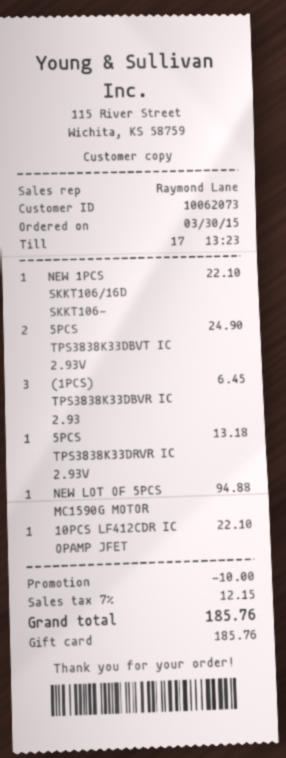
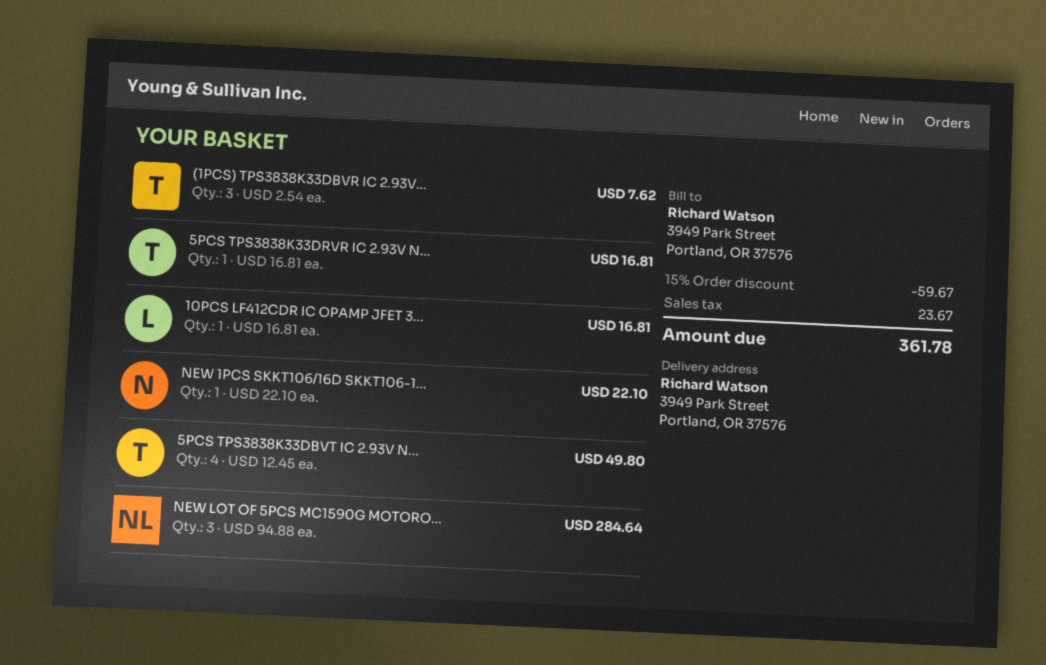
5PCS TPS3838K33DBVT IC 2.93V: 2 for 24.90 -> 4 for 49.80
(1PCS) TPS3838K33DBVR IC 2.93: 3 for 6.45 -> 3 for 7.62
5PCS TPS3838K33DRVR IC 2.93V: 1 for 13.18 -> 1 for 16.81
NEW LOT OF 5PCS MC1590G MOTOR: 1 for 94.88 -> 3 for 284.64
10PCS LF412CDR IC OPAMP JFET: 1 for 22.10 -> 1 for 16.81
discount: 10.00 -> 59.67
tax: 12.15 -> 23.67
total: 185.76 -> 361.78

